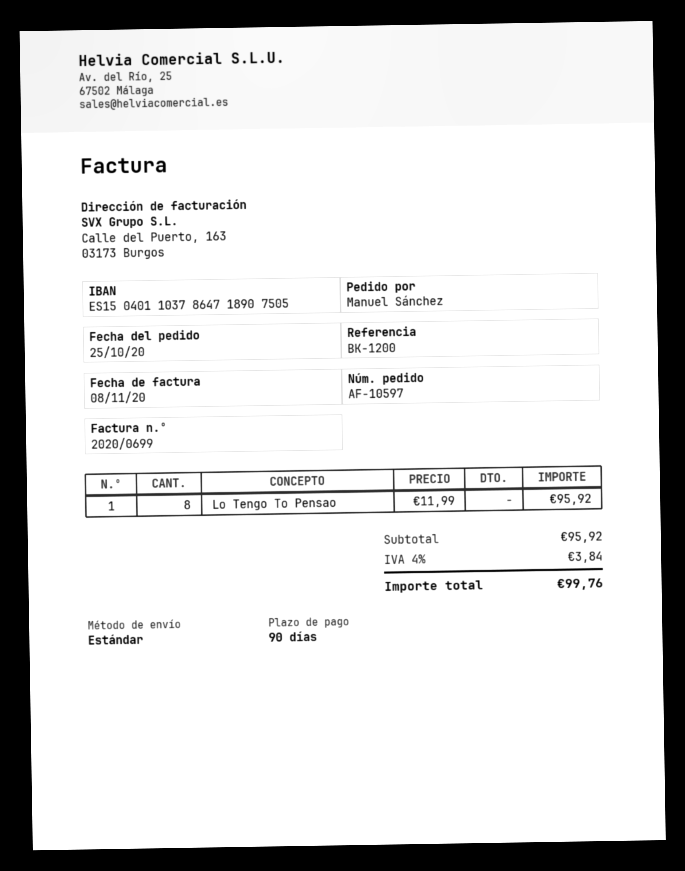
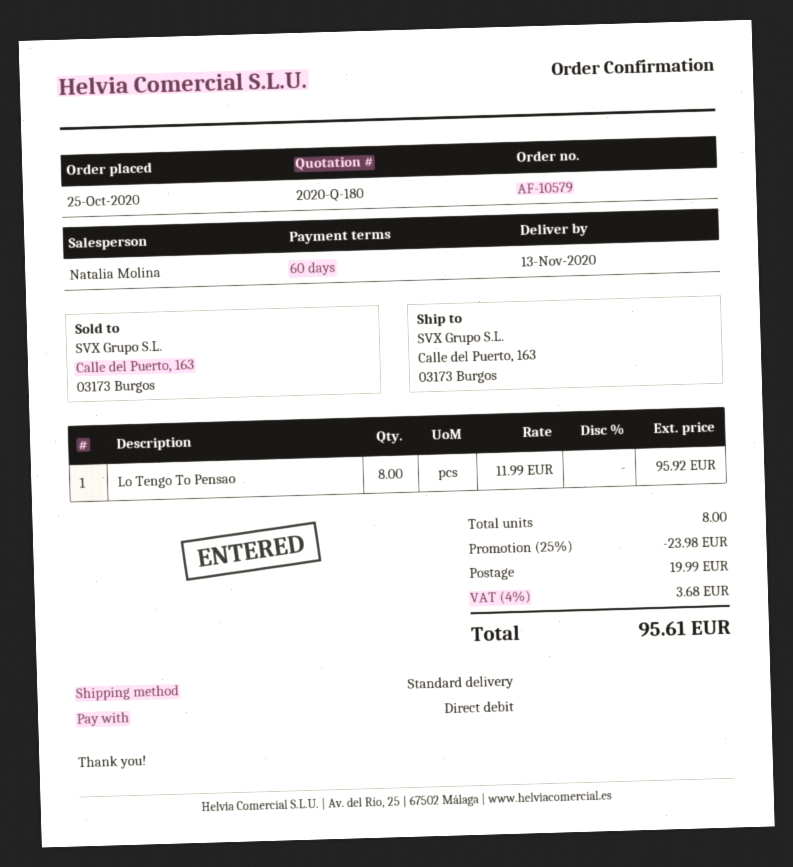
order number: AF-10597 -> AF-10579
payment terms: 90 days -> 60 days
discount: none -> 25% = 23.98
shipping: none -> 19.99
tax: 4% = 3.84 -> 4% = 3.68
total: 99.76 -> 95.61

